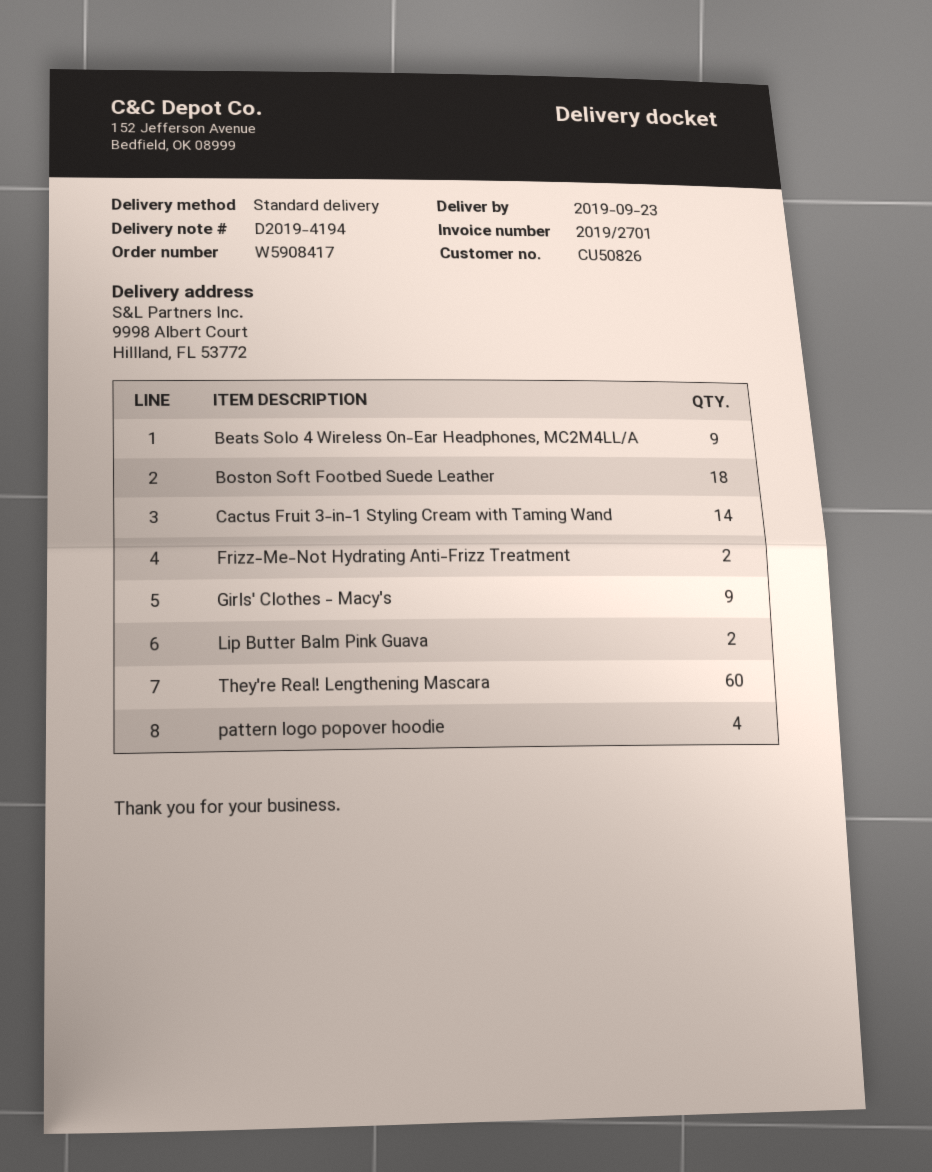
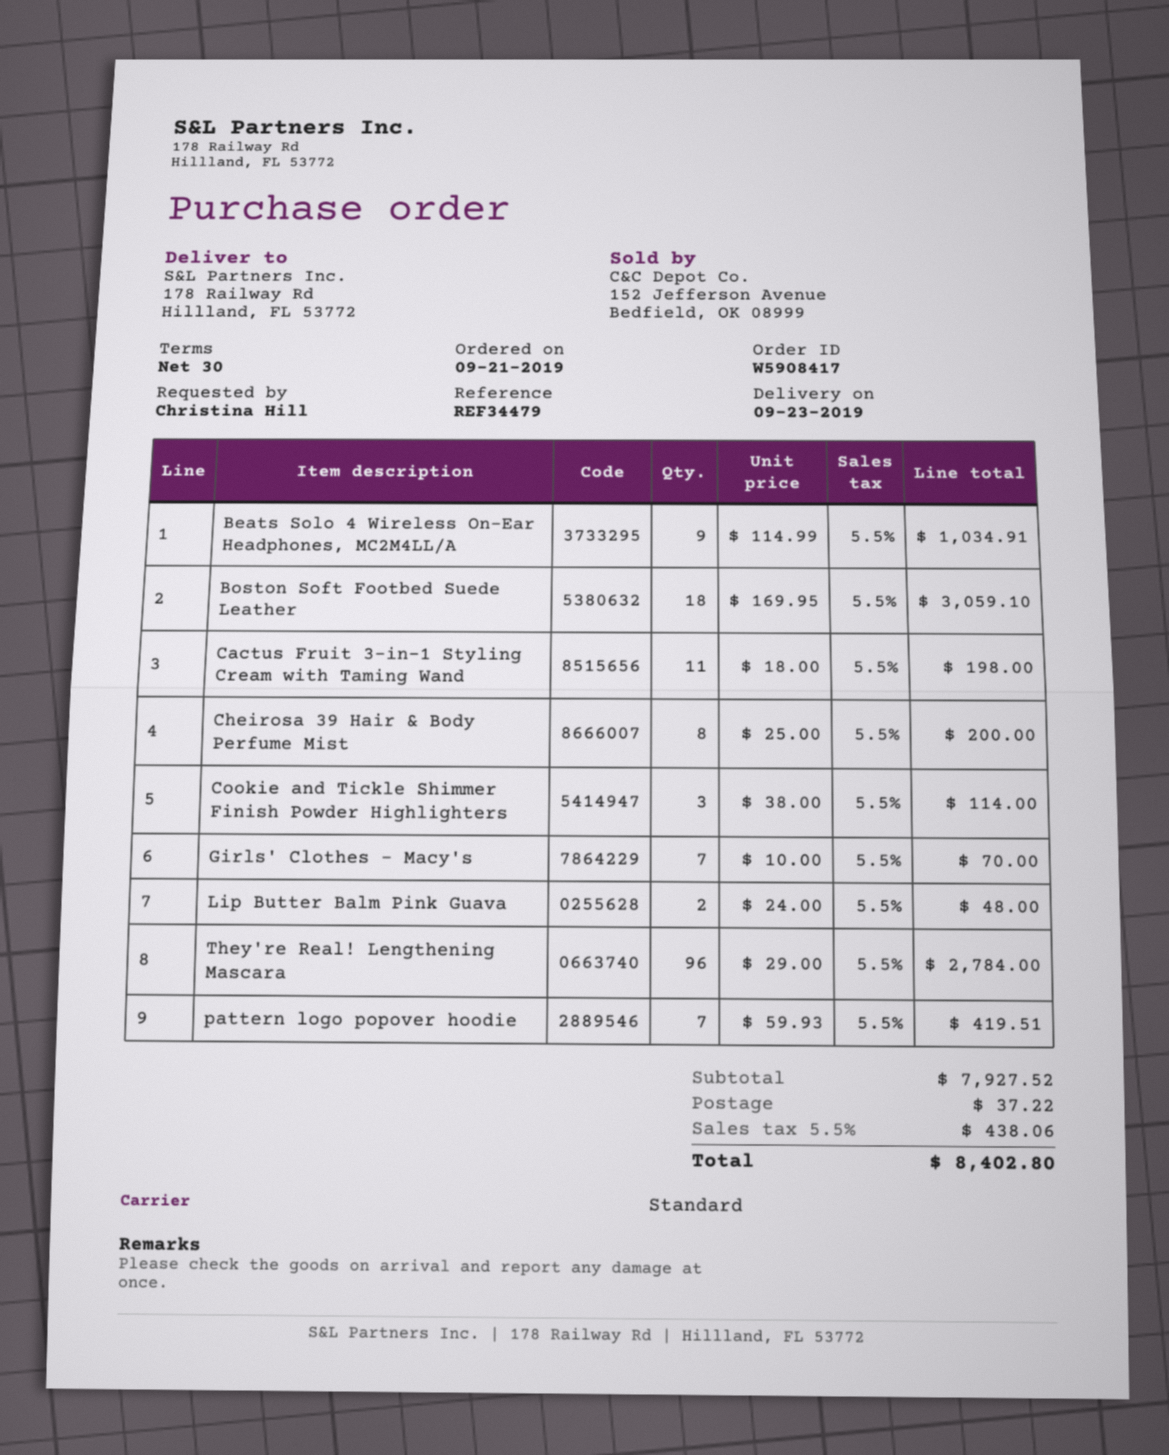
ship to: 9998 Albert Court, Hillland, FL 53772 -> 178 Railway Rd, Hillland, FL 53772
Cactus Fruit 3-in-1 Styling Cream with Taming Wand: 14 -> 11
Frizz-Me-Not Hydrating Anti-Frizz Treatment: 2 -> none
Girls' Clothes - Macy's: 9 -> 7
They're Real! Lengthening Mascara: 60 -> 96
pattern logo popover hoodie: 4 -> 7
Cheirosa 39 Hair & Body Perfume Mist: none -> 8
Cookie and Tickle Shimmer Finish Powder Highlighters: none -> 3

